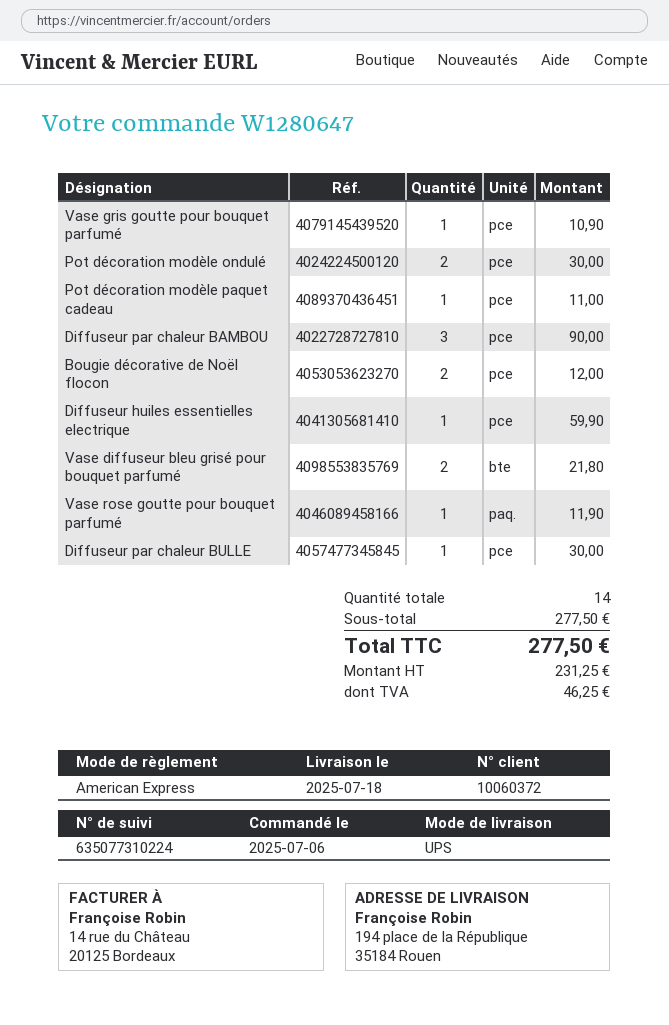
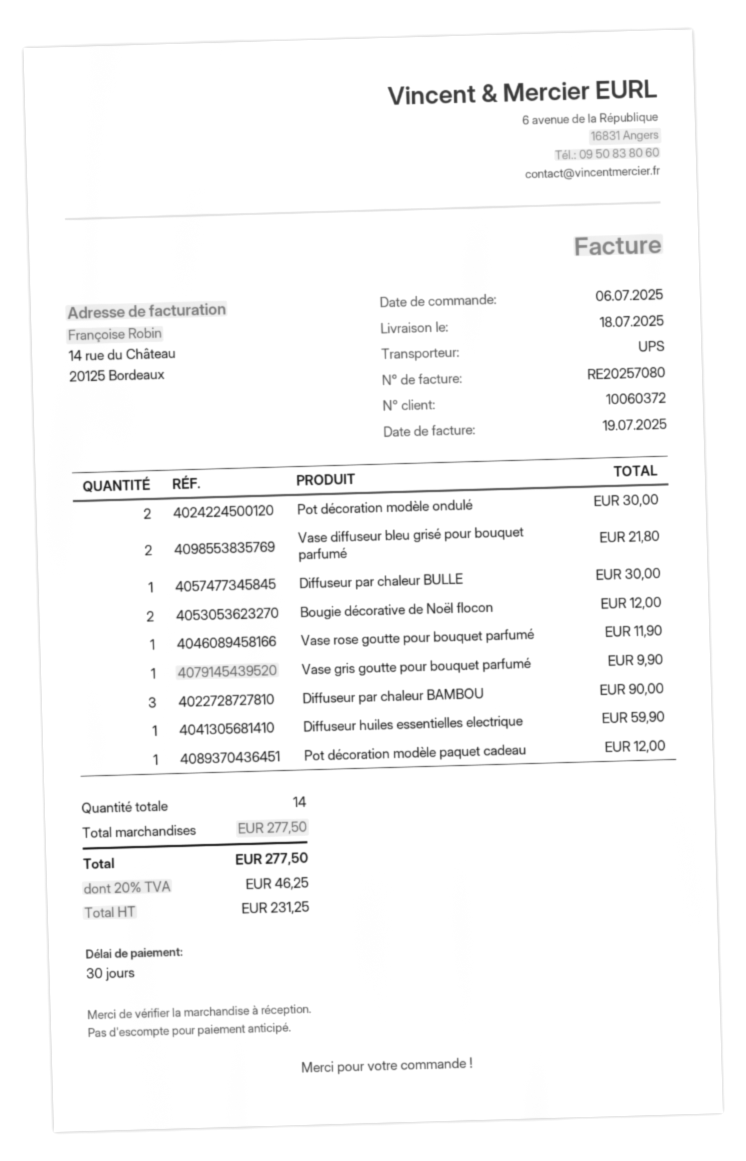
Vase gris goutte pour bouquet parfumé: 1 for 10.90 -> 1 for 9.90
Pot décoration modèle paquet cadeau: 1 for 11.00 -> 1 for 12.00

